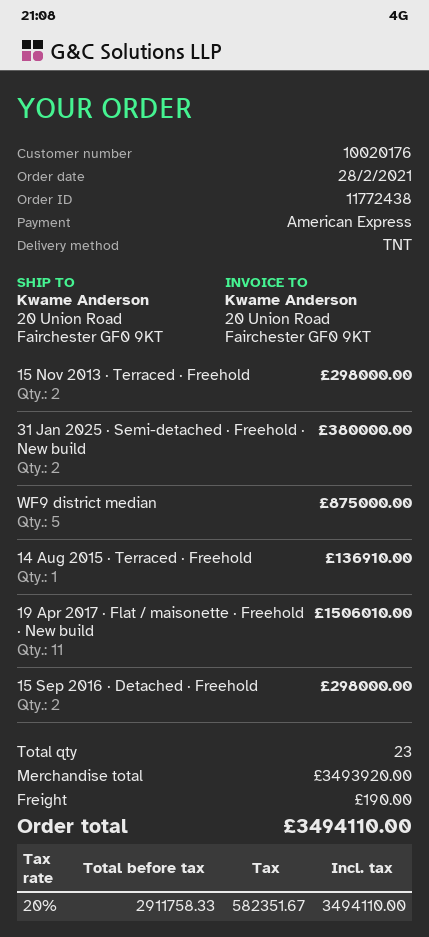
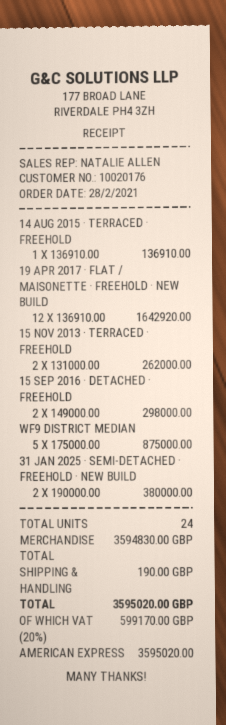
15 Nov 2013 · Terraced · Freehold: 2 for 298000.00 -> 2 for 262000.00
19 Apr 2017 · Flat / maisonette · Freehold · New build: 11 for 1506010.00 -> 12 for 1642920.00
total quantity: 23 -> 24
subtotal: 3493920.00 -> 3594830.00
tax: 20% = 582351.67 -> 20% = 599170.00
total: 3494110.00 -> 3595020.00

